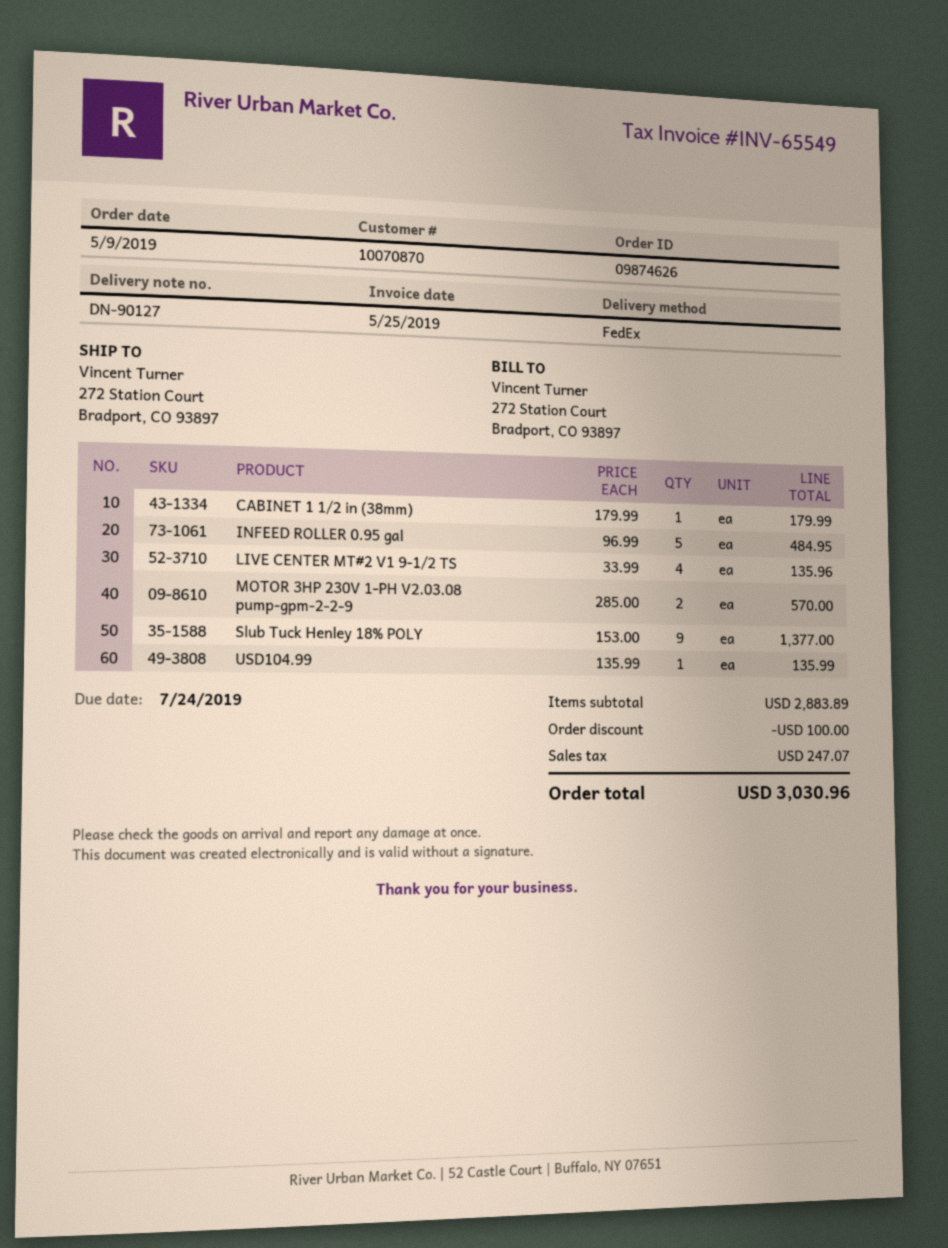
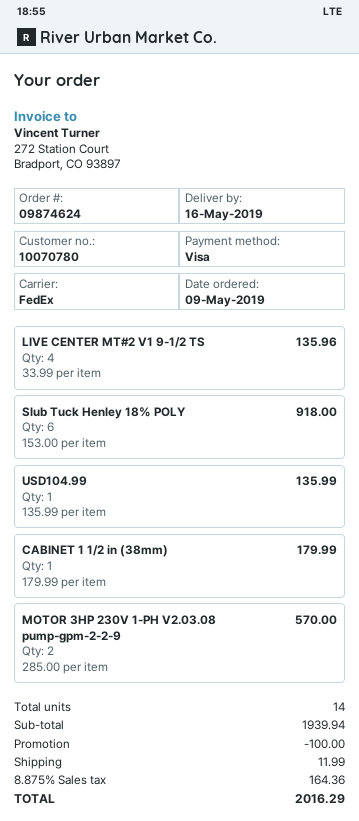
order number: 09874626 -> 09874624
customer number: 10070870 -> 10070780
INFEED ROLLER 0.95 gal: 5 x 96.99 = 484.95 -> none
Slub Tuck Henley 18% POLY: 9 x 153.00 = 1377.00 -> 6 x 153.00 = 918.00
subtotal: 2883.89 -> 1939.94
shipping: none -> 11.99
tax: 247.07 -> 164.36
total: 3030.96 -> 2016.29

